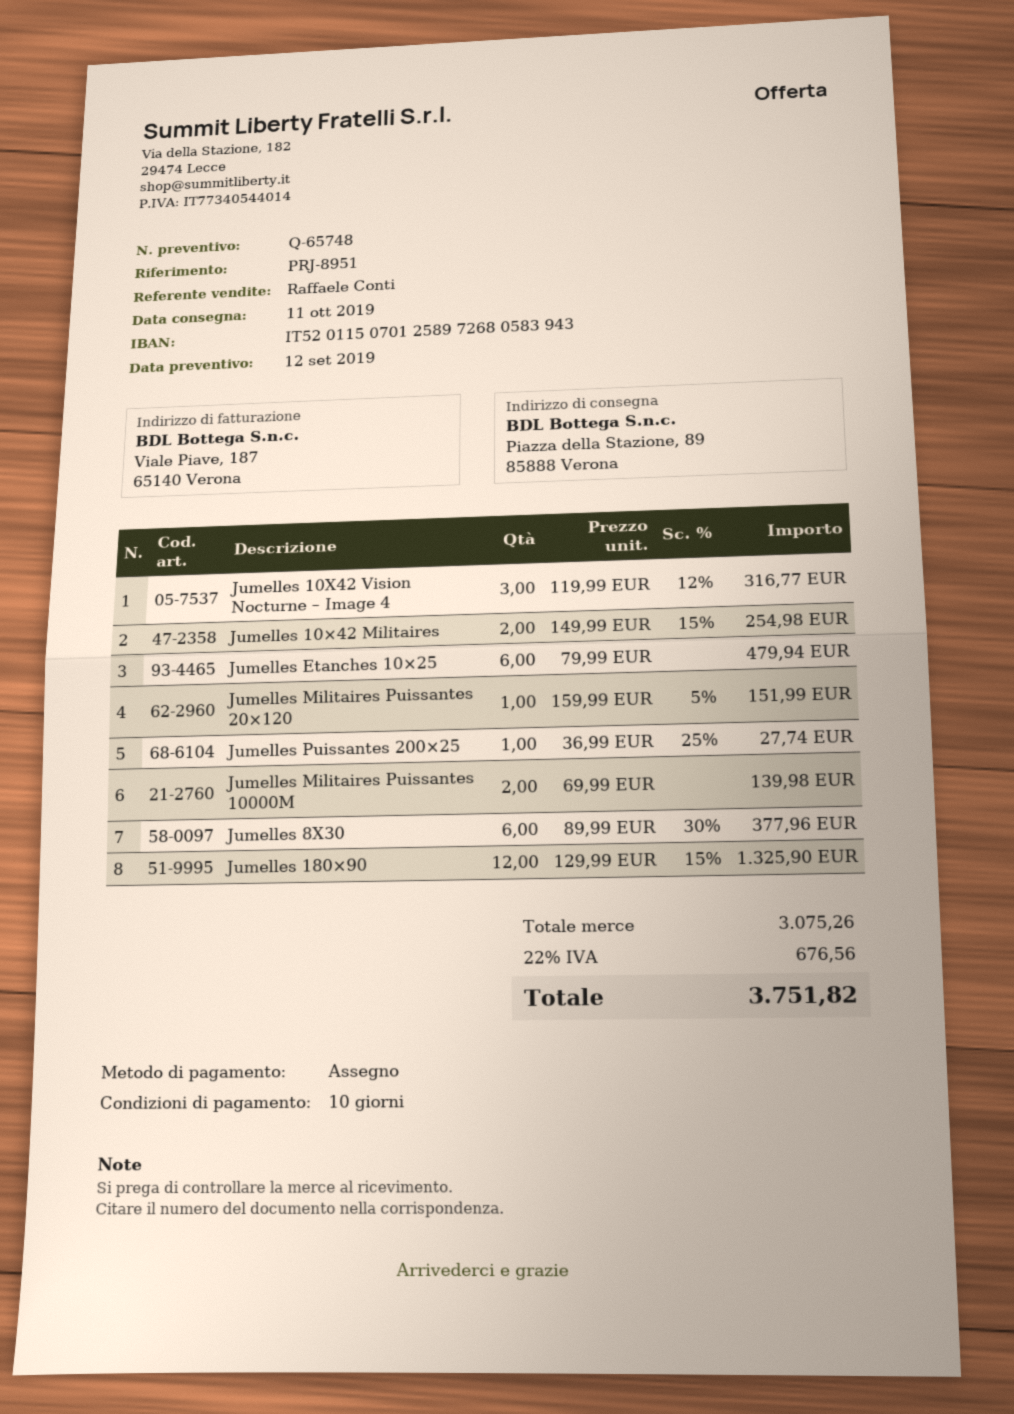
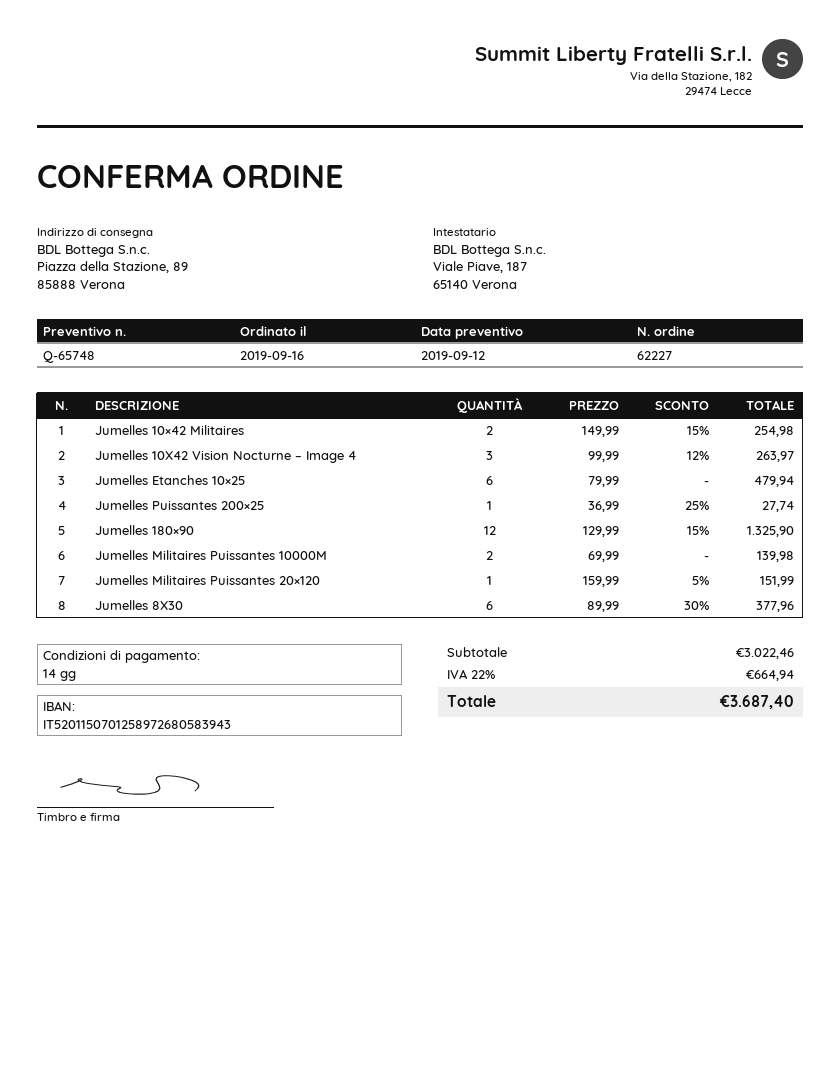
payment terms: 10 days -> 14 days
Jumelles 10X42 Vision Nocturne – Image 4: 3 x 119.99 - 12% = 316.77 -> 3 x 99.99 - 12% = 263.97
subtotal: 3075.26 -> 3022.46
tax: 22% = 676.56 -> 22% = 664.94
total: 3751.82 -> 3687.40

